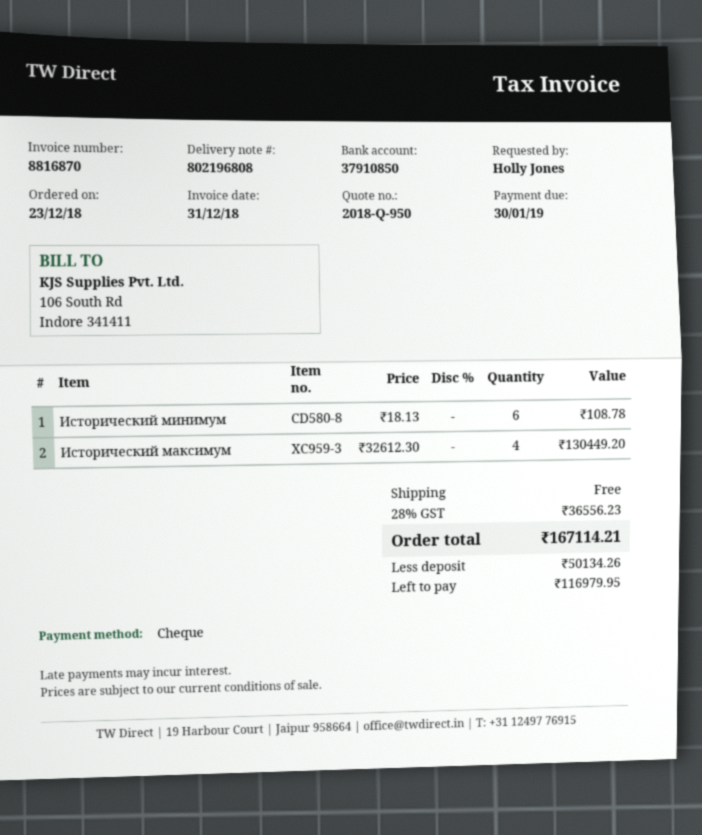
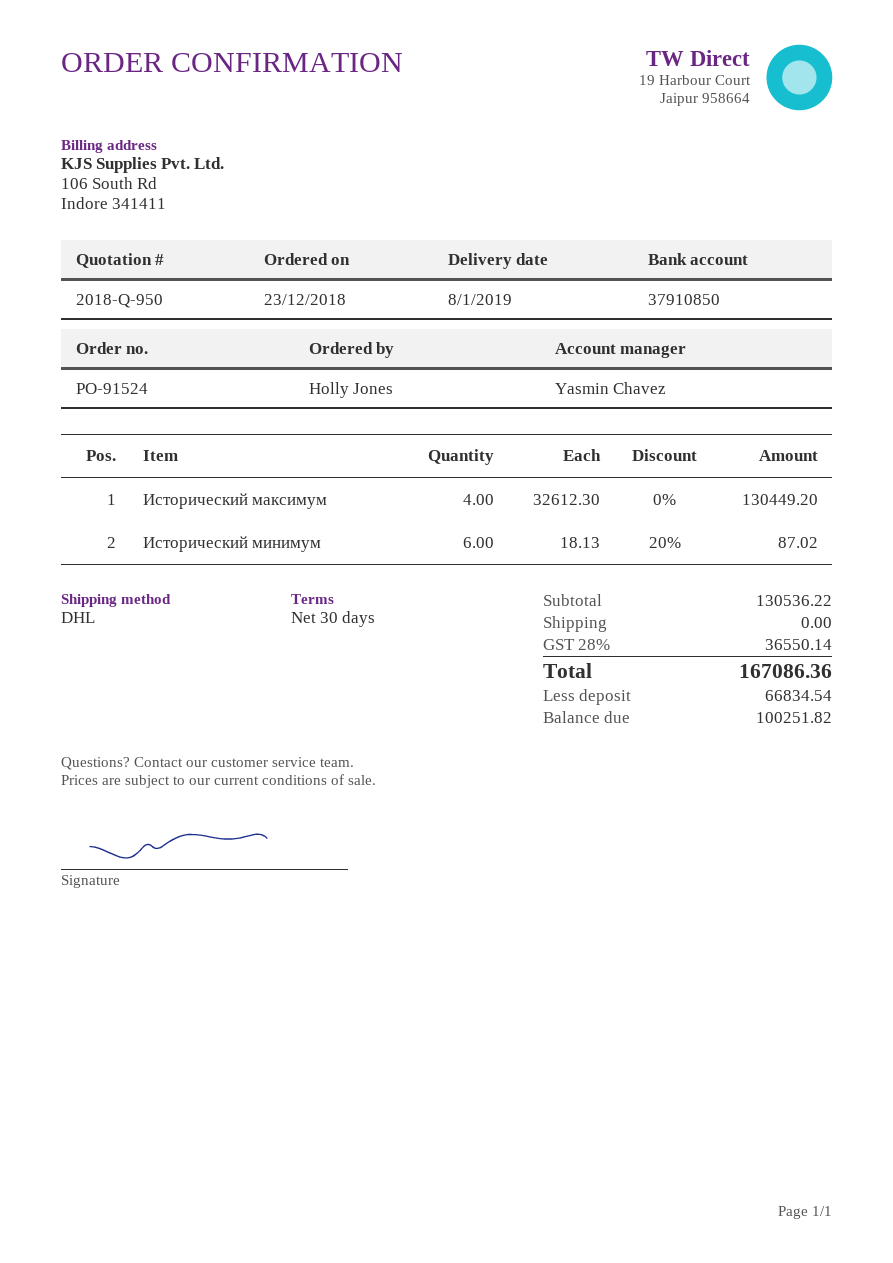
Исторический минимум: 6 x 18.13 = 108.78 -> 6 x 18.13 - 20% = 87.02
tax: 28% = 36556.23 -> 28% = 36550.14
total: 167114.21 -> 167086.36
deposit: 50134.26 -> 66834.54
balance: 116979.95 -> 100251.82

